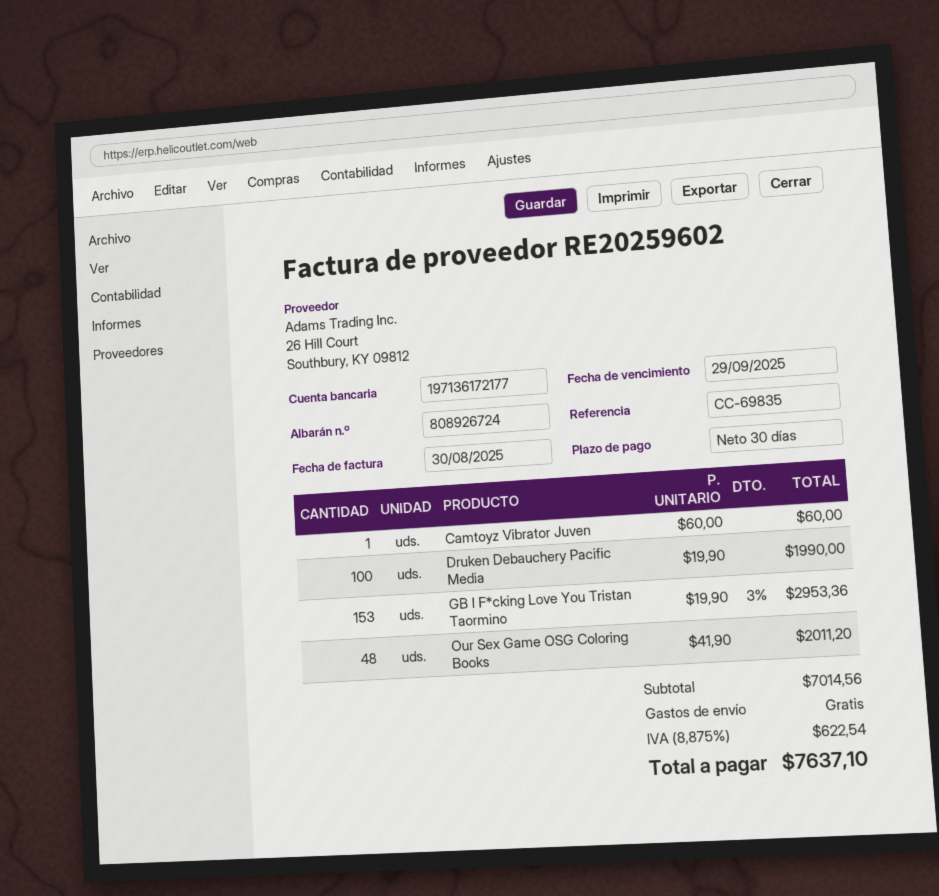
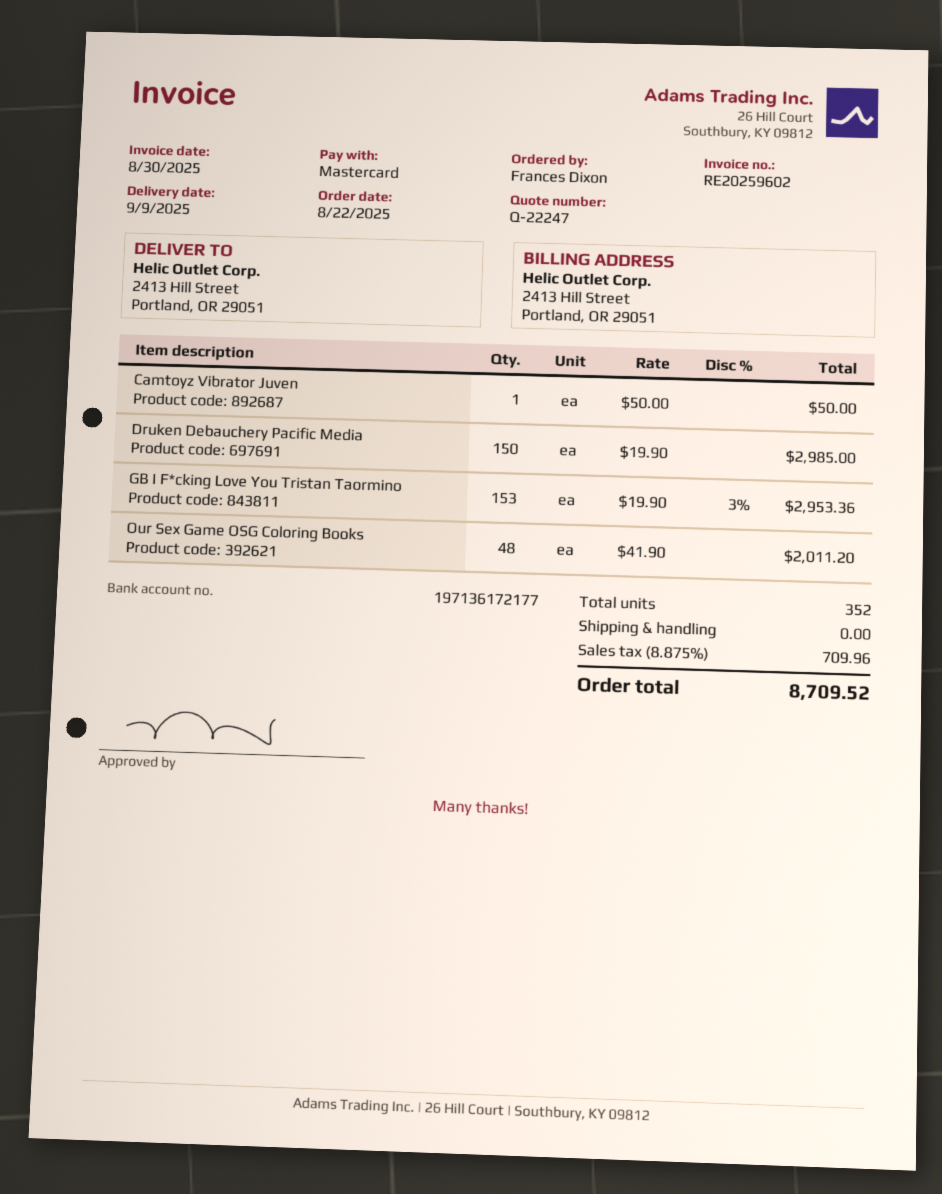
Camtoyz Vibrator Juven: 1 x 60.00 = 60.00 -> 1 x 50.00 = 50.00
Druken Debauchery Pacific Media: 100 x 19.90 = 1990.00 -> 150 x 19.90 = 2985.00
tax: 8.875% = 622.54 -> 8.875% = 709.96
total: 7637.10 -> 8709.52

